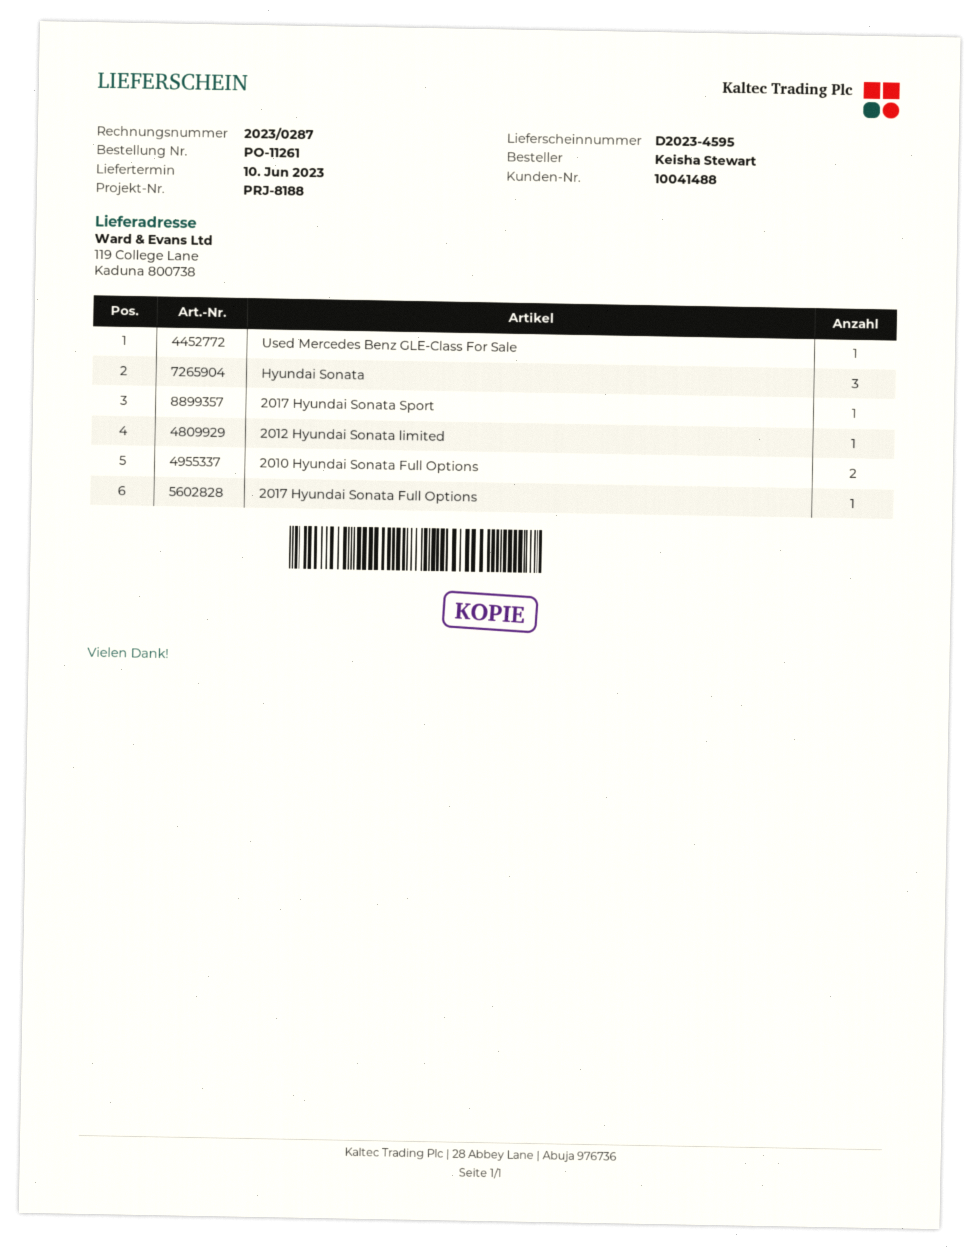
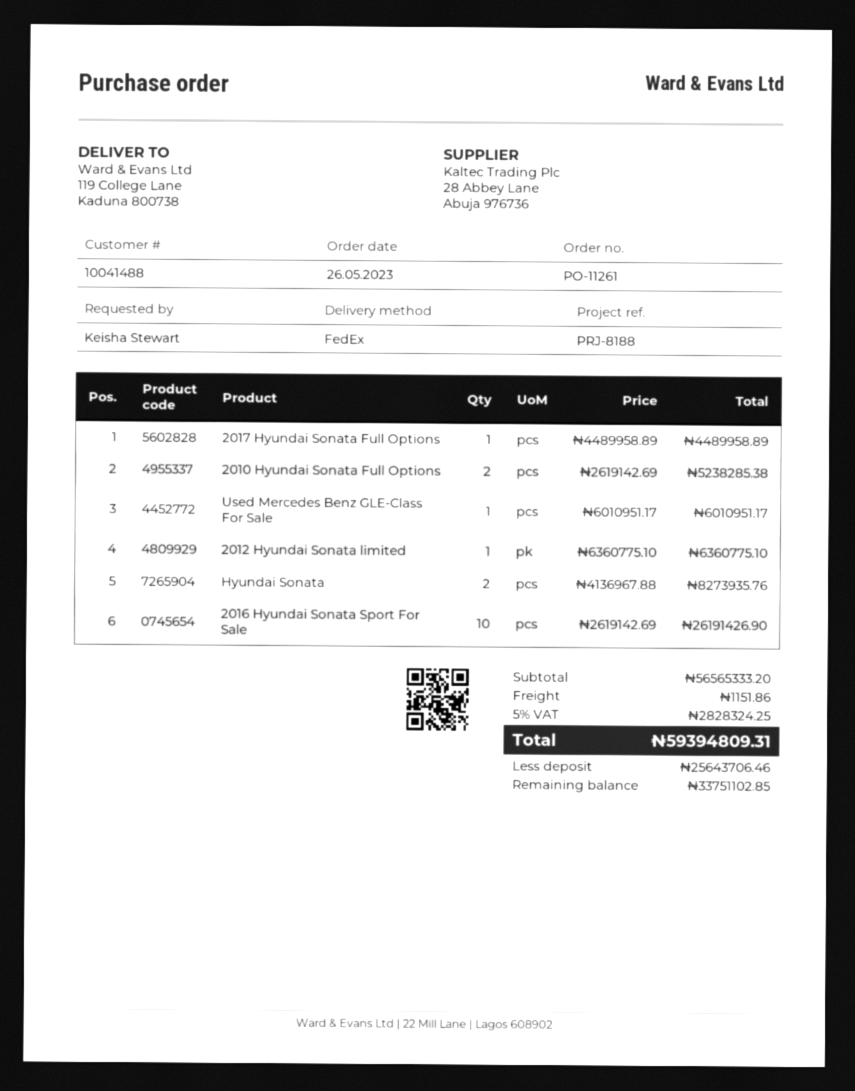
Hyundai Sonata: 3 -> 2
2017 Hyundai Sonata Sport: 1 -> none
2016 Hyundai Sonata Sport For Sale: none -> 10

